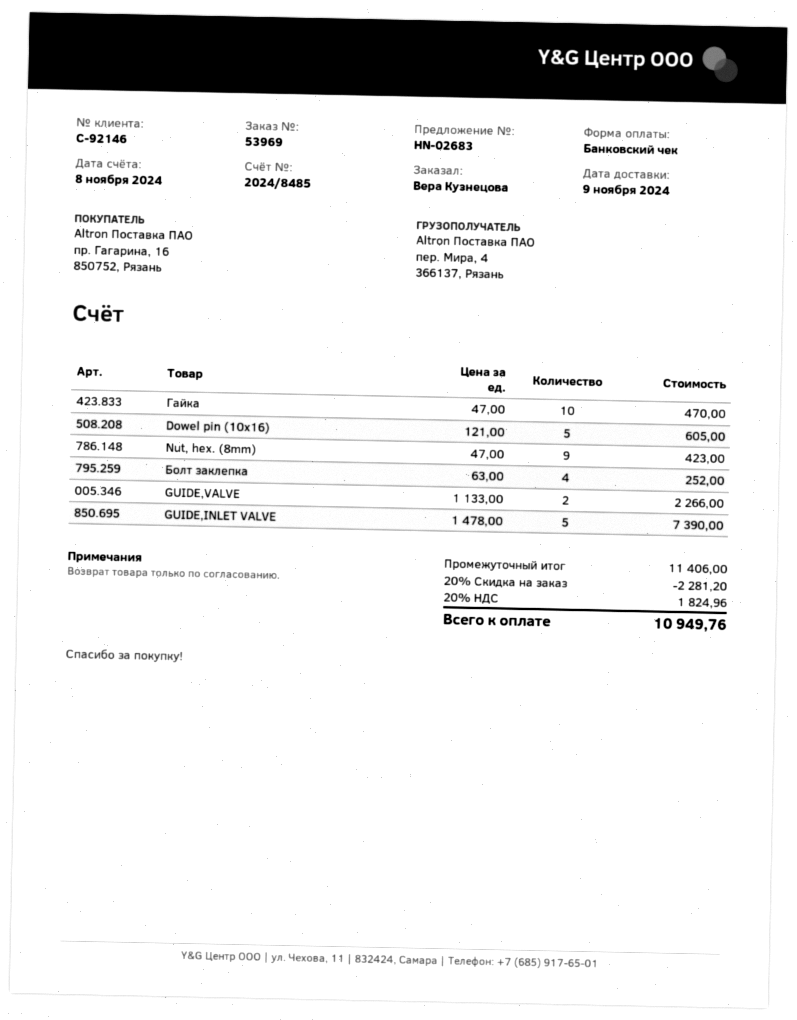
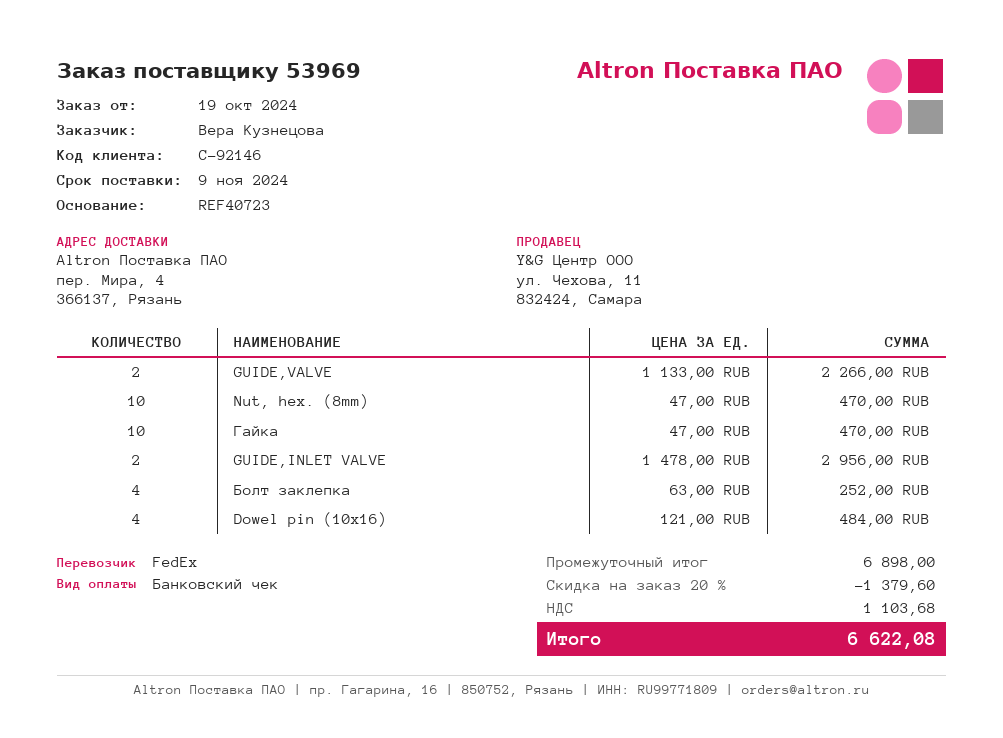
Dowel pin (10x16): 5 x 121.00 = 605.00 -> 4 x 121.00 = 484.00
Nut, hex. (8mm): 9 x 47.00 = 423.00 -> 10 x 47.00 = 470.00
GUIDE,INLET VALVE: 5 x 1478.00 = 7390.00 -> 2 x 1478.00 = 2956.00
subtotal: 11406.00 -> 6898.00
discount: 20% = 2281.20 -> 20% = 1379.60
tax: 1824.96 -> 1103.68
total: 10949.76 -> 6622.08

